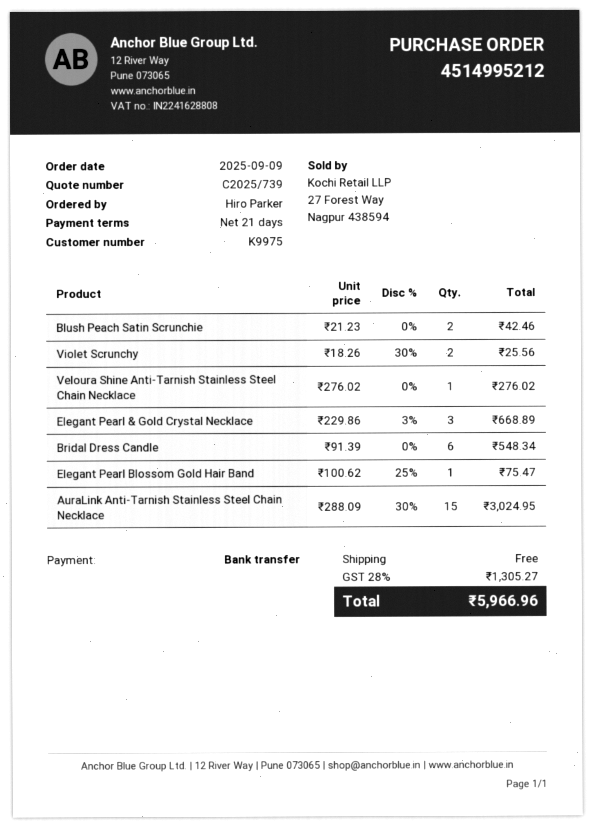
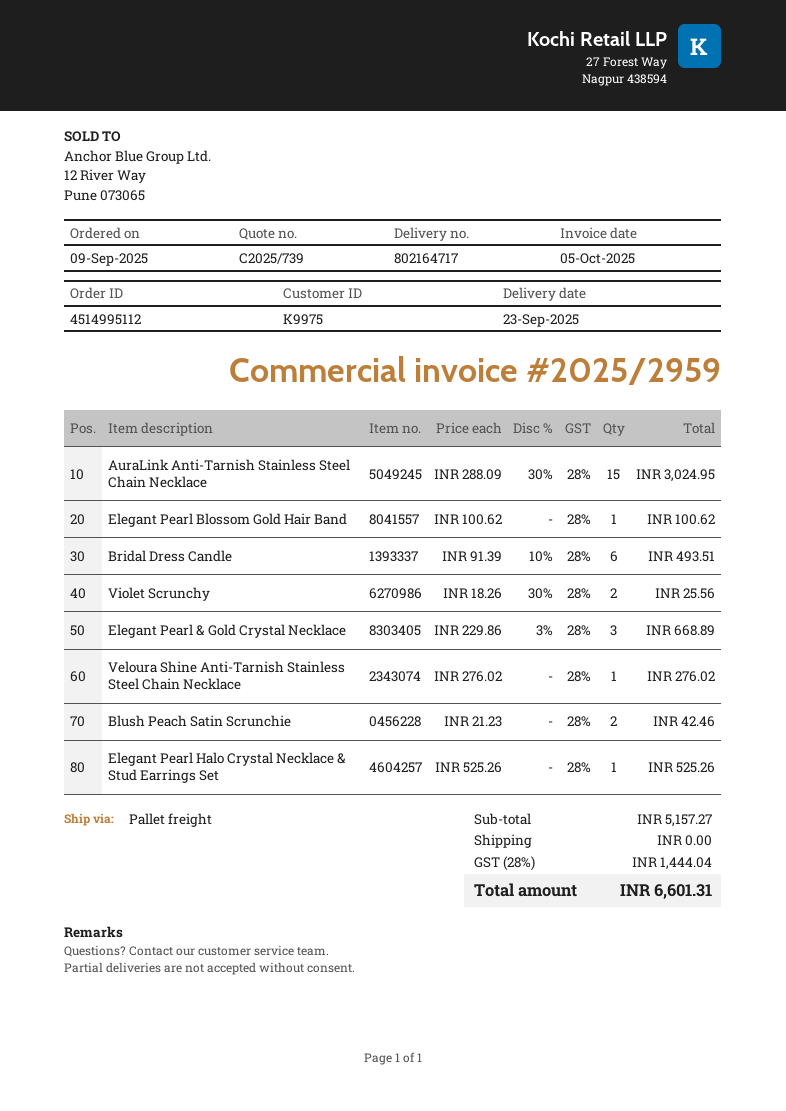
order number: 4514995212 -> 4514995112
Bridal Dress Candle: 6 x 91.39 = 548.34 -> 6 x 91.39 - 10% = 493.51
Elegant Pearl Blossom Gold Hair Band: 1 x 100.62 - 25% = 75.47 -> 1 x 100.62 = 100.62
Elegant Pearl Halo Crystal Necklace & Stud Earrings Set: none -> 1 x 525.26 = 525.26
tax: 28% = 1305.27 -> 28% = 1444.04
total: 5966.96 -> 6601.31

